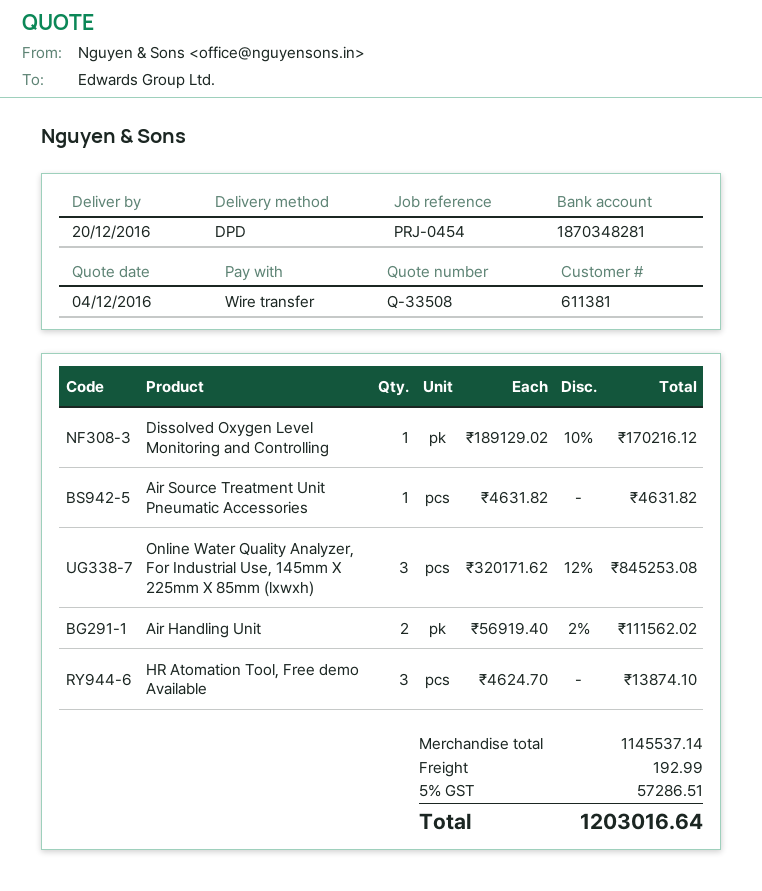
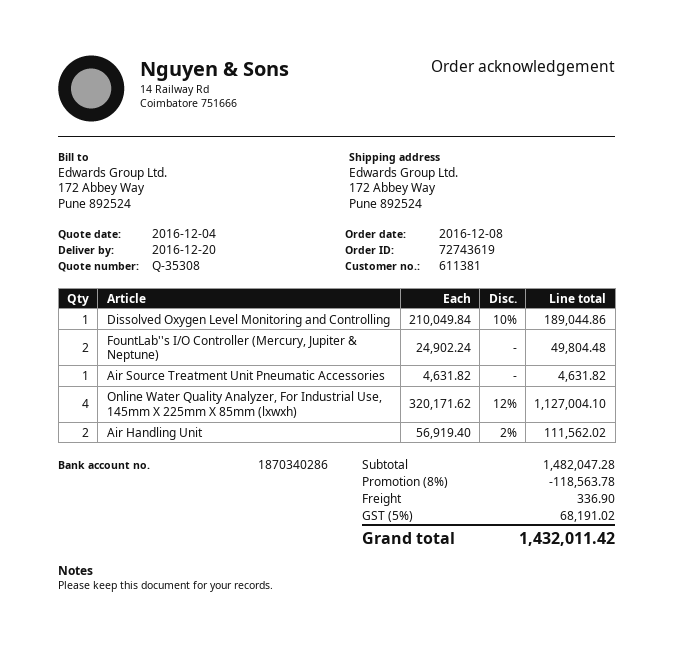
quote number: Q-33508 -> Q-35308
bank account: 1870348281 -> 1870340286
Dissolved Oxygen Level Monitoring and Controlling: 1 x 189129.02 - 10% = 170216.12 -> 1 x 210049.84 - 10% = 189044.86
Online Water Quality Analyzer, For Industrial Use, 145mm X 225mm X 85mm (lxwxh): 3 x 320171.62 - 12% = 845253.08 -> 4 x 320171.62 - 12% = 1127004.10
HR Atomation Tool, Free demo Available: 3 x 4624.70 = 13874.10 -> none
FountLab''s I/O Controller (Mercury, Jupiter & Neptune): none -> 2 x 24902.24 = 49804.48
subtotal: 1145537.14 -> 1482047.28
discount: none -> 8% = 118563.78
shipping: 192.99 -> 336.90
tax: 5% = 57286.51 -> 5% = 68191.02
total: 1203016.64 -> 1432011.42

